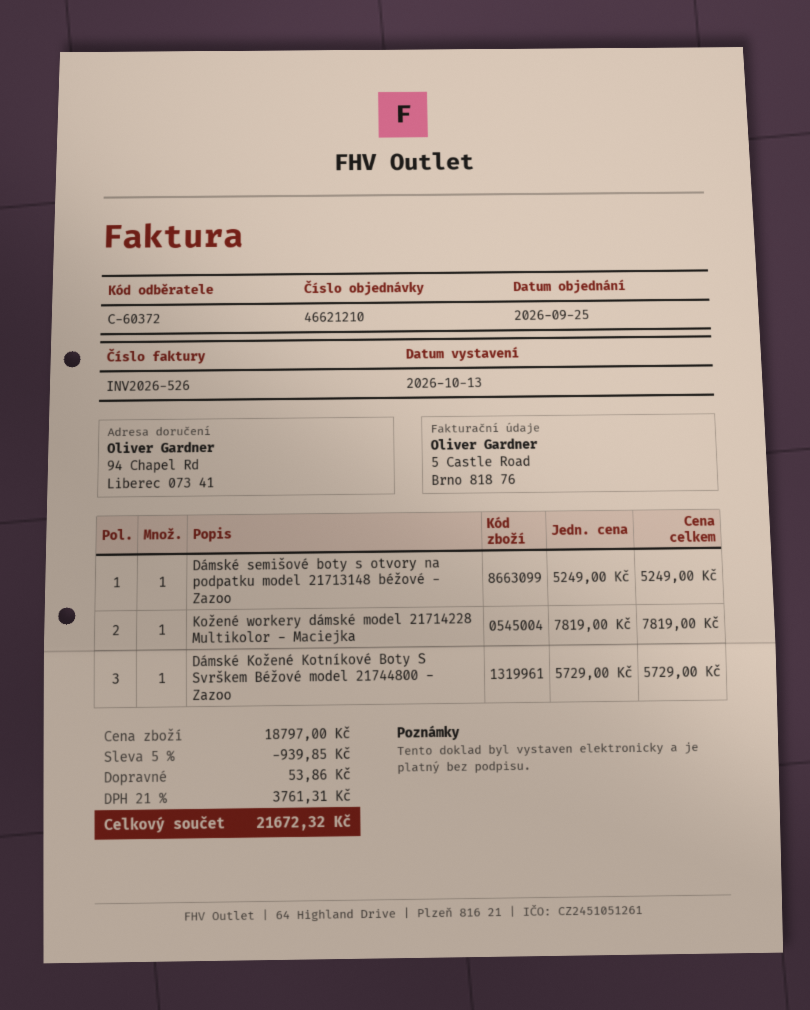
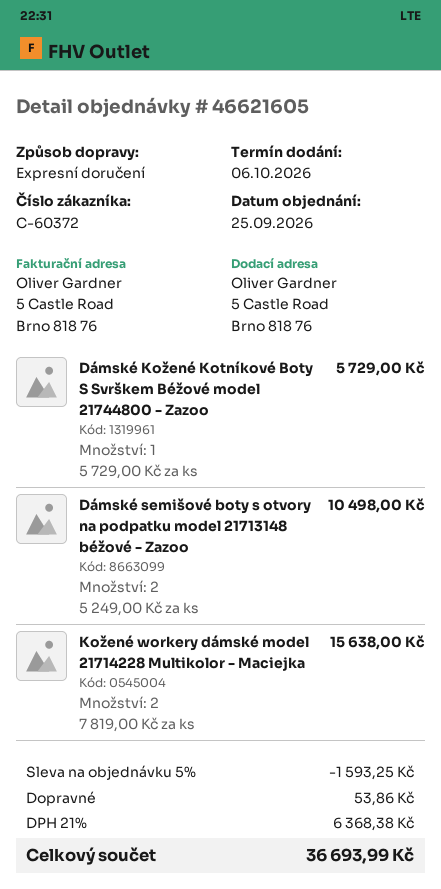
order number: 46621210 -> 46621605
ship to: 94 Chapel Rd, Liberec 073 41 -> 5 Castle Road, Brno 818 76
Dámské semišové boty s otvory na podpatku model 21713148 béžové - Zazoo: 1 x 5249.00 = 5249.00 -> 2 x 5249.00 = 10498.00
Kožené workery dámské model 21714228 Multikolor - Maciejka: 1 x 7819.00 = 7819.00 -> 2 x 7819.00 = 15638.00
discount: 5% = 939.85 -> 5% = 1593.25
tax: 21% = 3761.31 -> 21% = 6368.38
total: 21672.32 -> 36693.99

